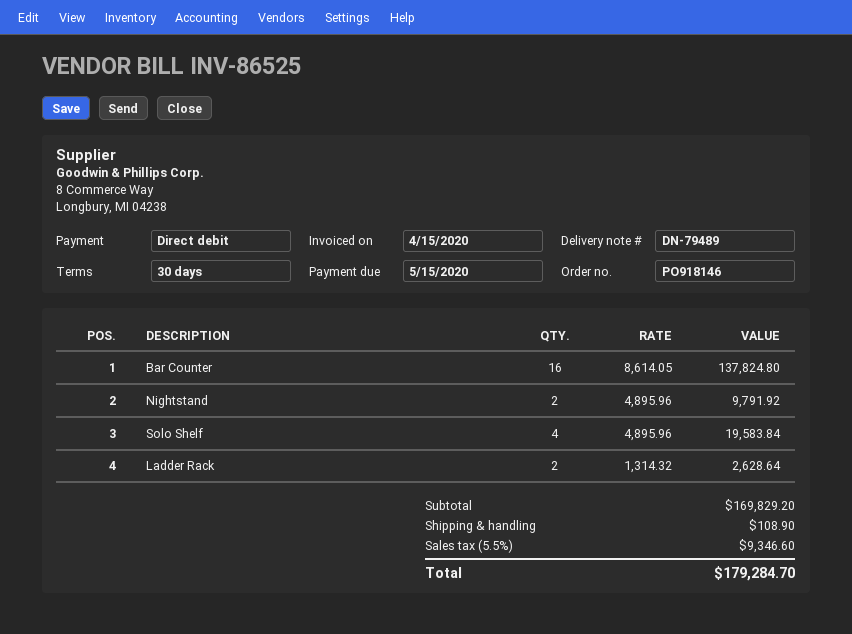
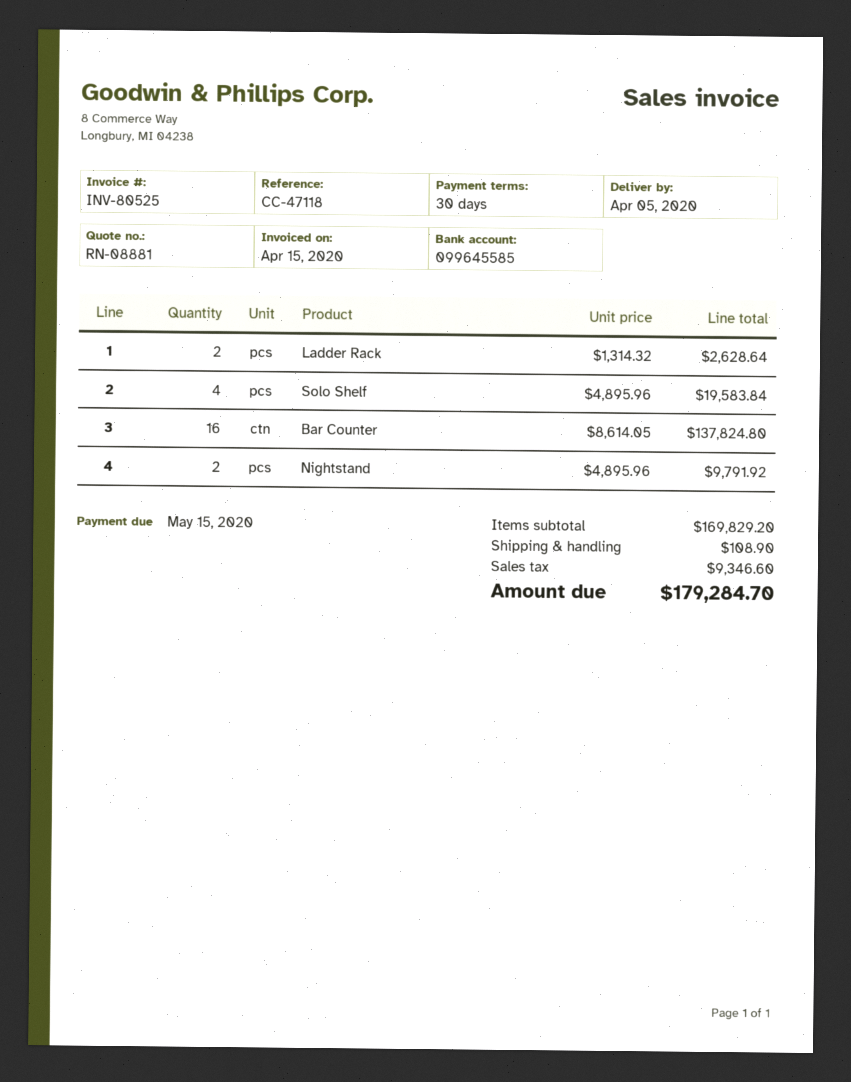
invoice number: INV-86525 -> INV-80525

